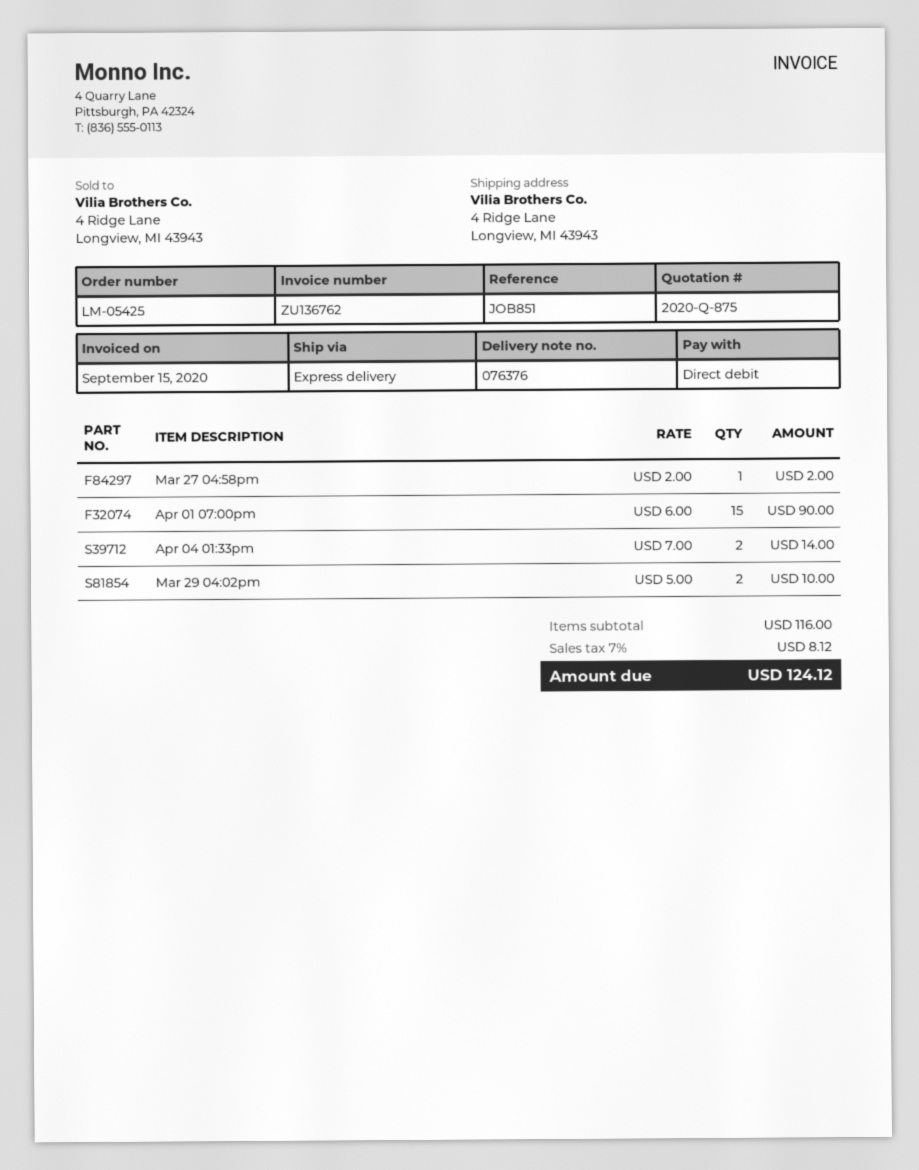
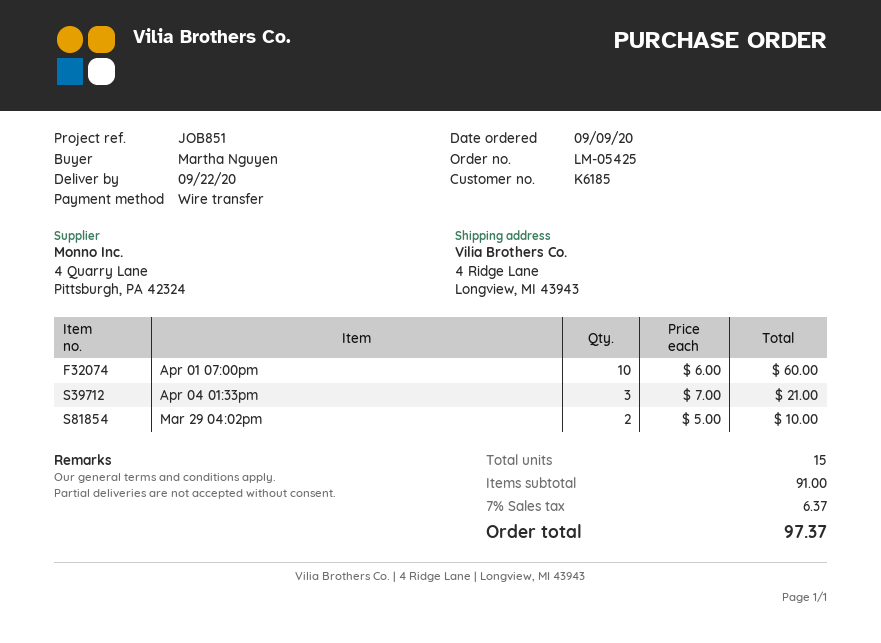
payment method: direct debit -> bank transfer
Mar 27 04:58pm: 1 x 2.00 = 2.00 -> none
Apr 01 07:00pm: 15 x 6.00 = 90.00 -> 10 x 6.00 = 60.00
Apr 04 01:33pm: 2 x 7.00 = 14.00 -> 3 x 7.00 = 21.00
subtotal: 116.00 -> 91.00
tax: 7% = 8.12 -> 7% = 6.37
total: 124.12 -> 97.37

